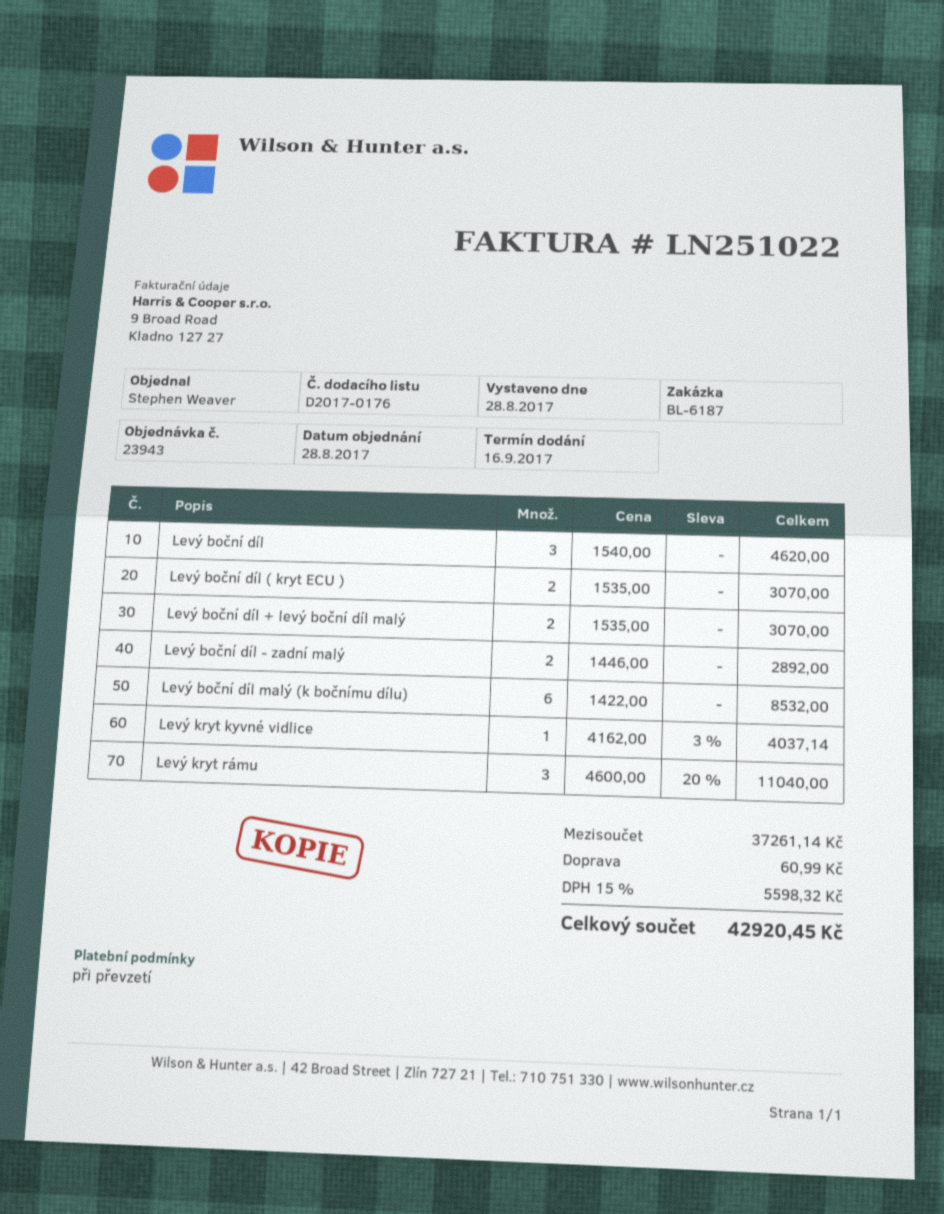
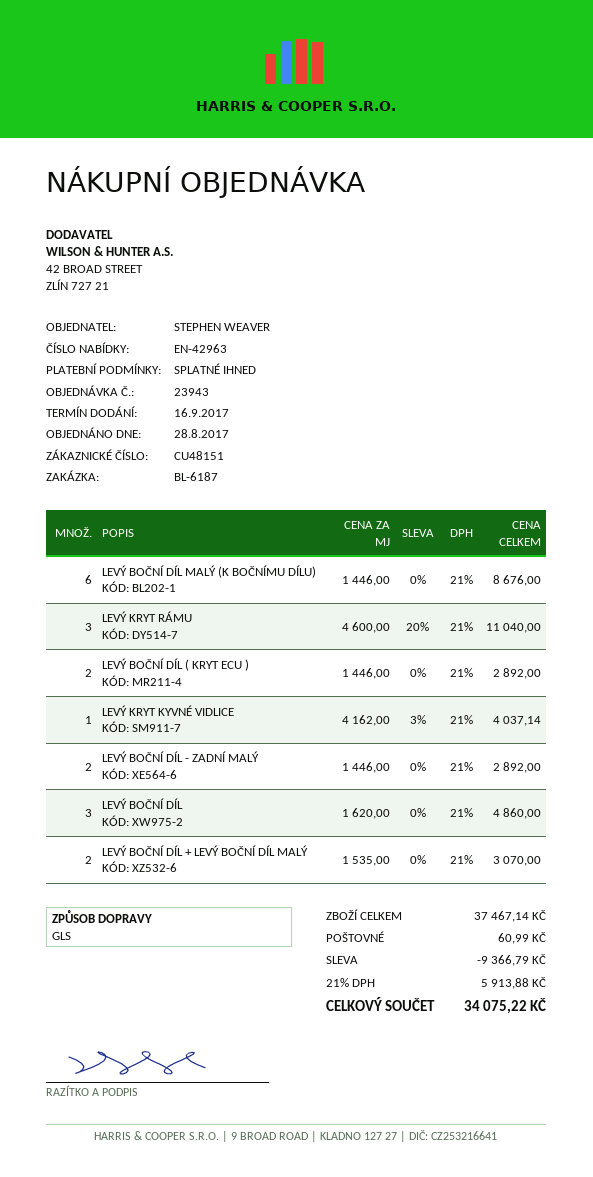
Levý boční díl: 3 x 1540.00 = 4620.00 -> 3 x 1620.00 = 4860.00
Levý boční díl ( kryt ECU ): 2 x 1535.00 = 3070.00 -> 2 x 1446.00 = 2892.00
Levý boční díl malý (k bočnímu dílu): 6 x 1422.00 = 8532.00 -> 6 x 1446.00 = 8676.00
subtotal: 37261.14 -> 37467.14
discount: none -> 9366.79
tax: 15% = 5598.32 -> 21% = 5913.88
total: 42920.45 -> 34075.22

